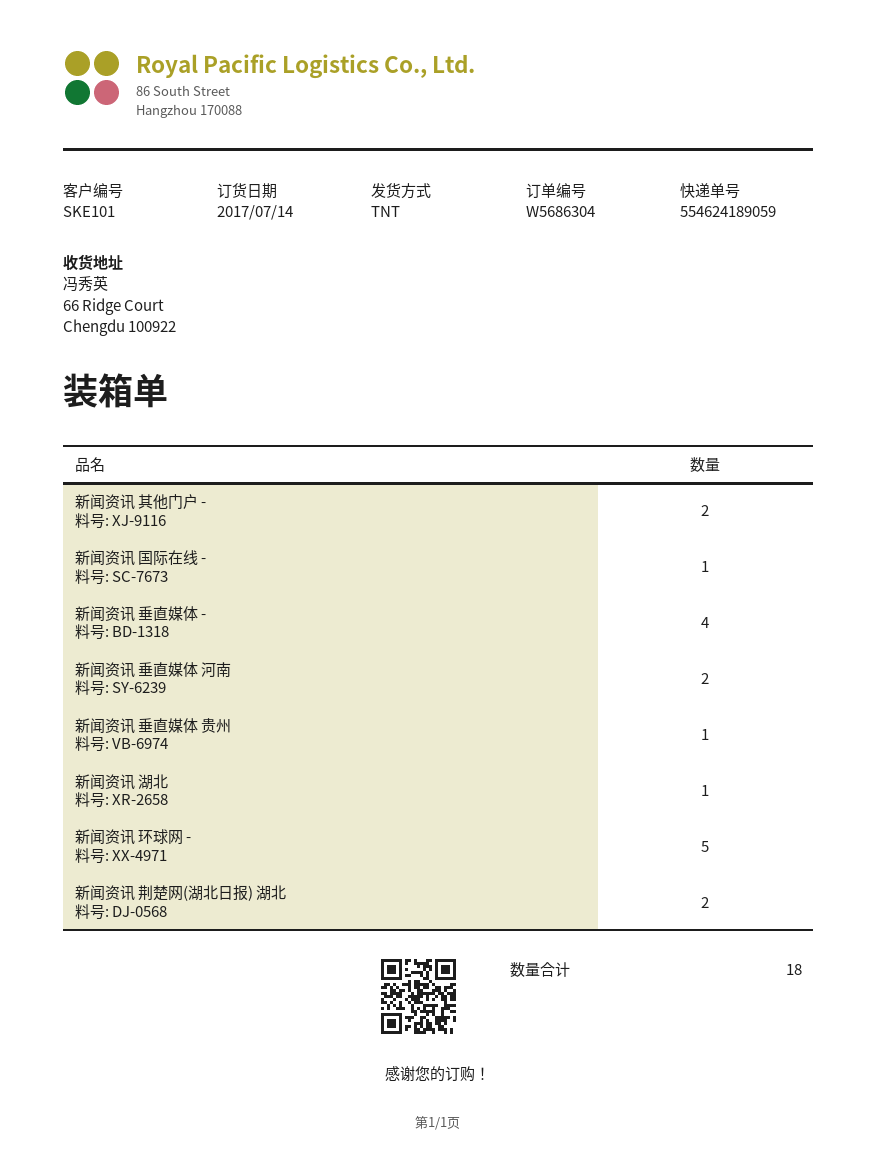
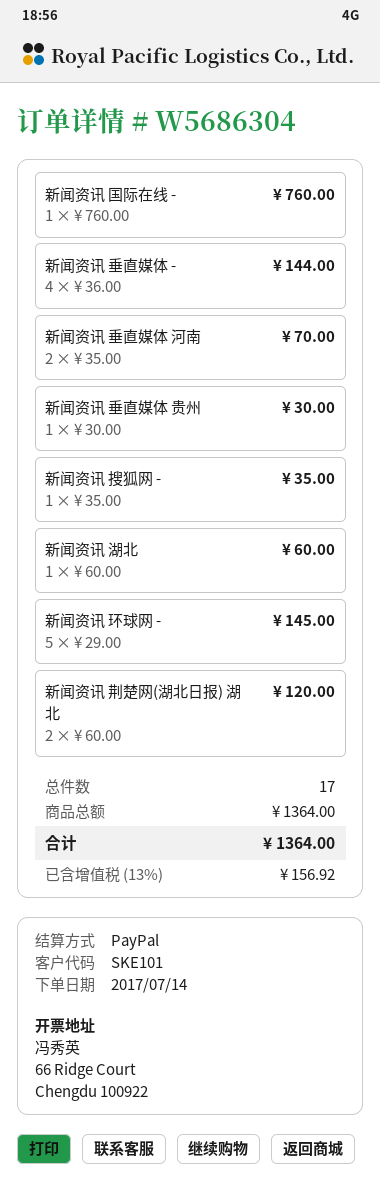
新闻资讯 其他门户 -: 2 -> none
新闻资讯 搜狐网 -: none -> 1
total quantity: 18 -> 17

